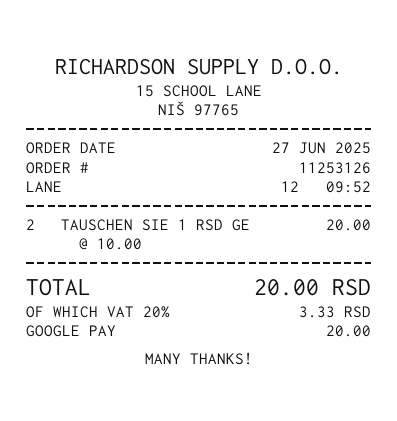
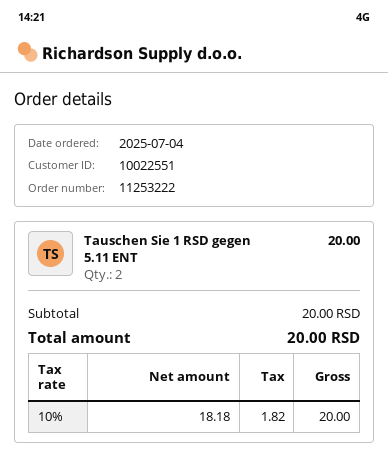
order number: 11253126 -> 11253222
order date: 2025-06-27 -> 2025-07-04
tax: 20% = 3.33 -> 10% = 1.82

